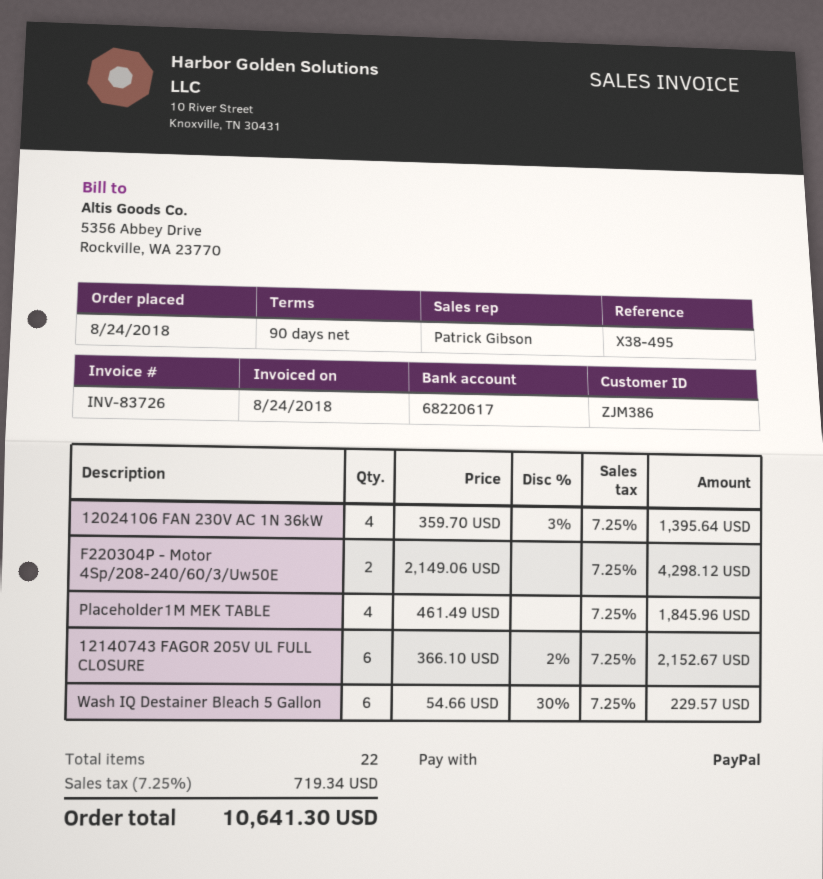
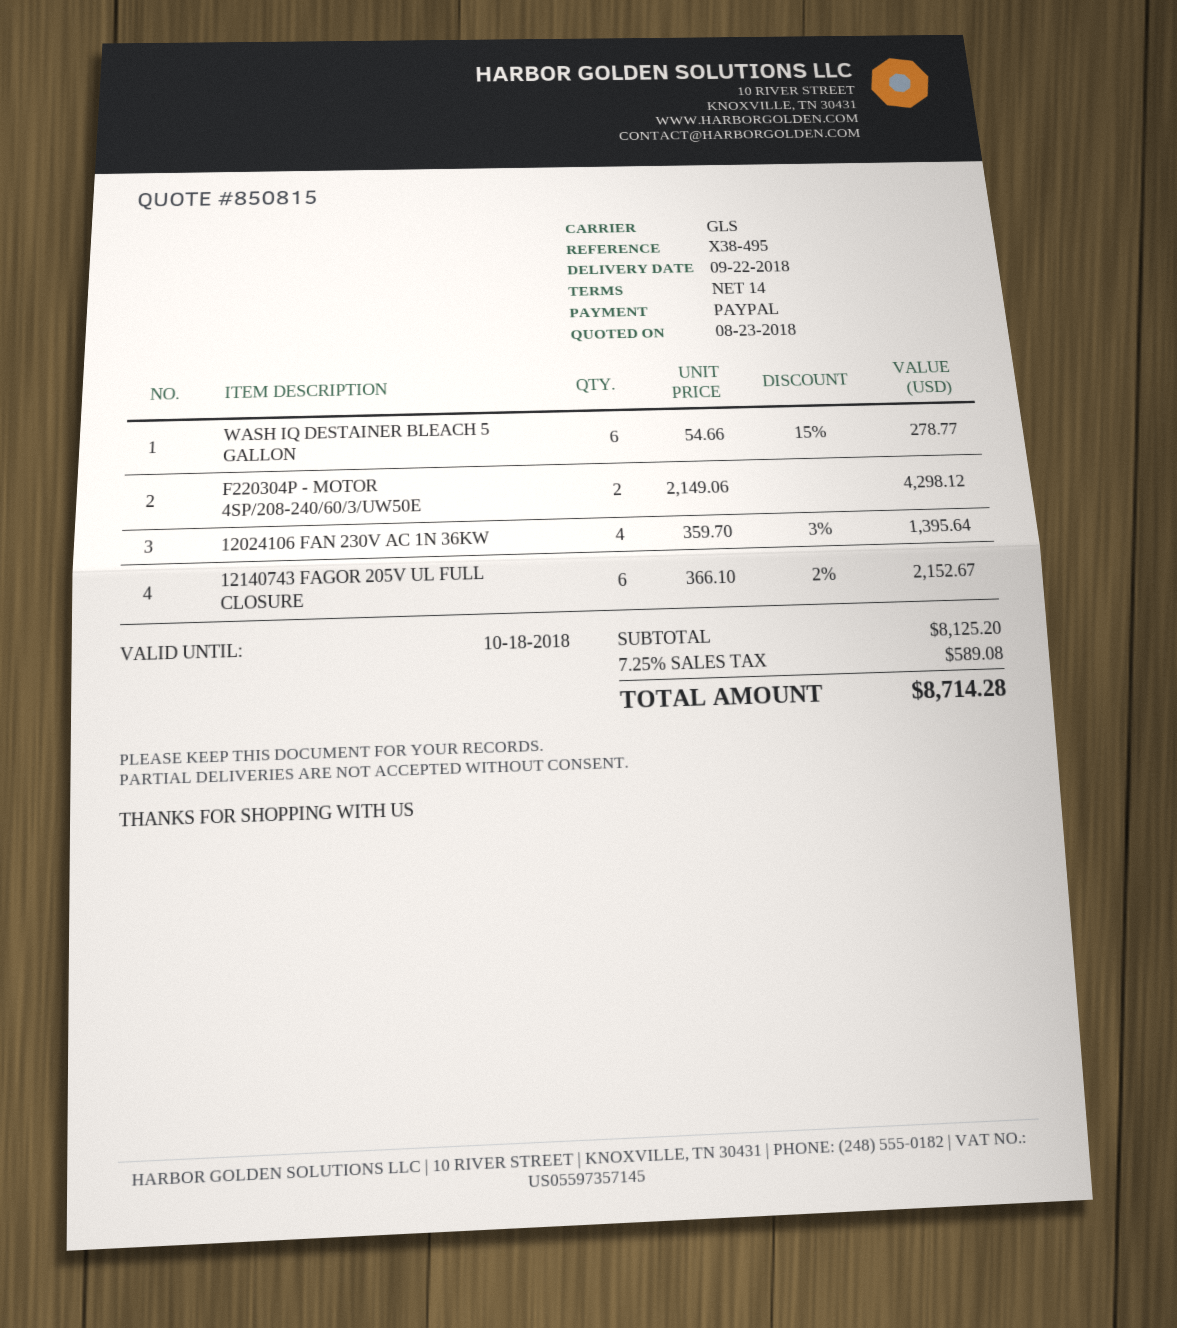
payment terms: 90 days -> 14 days
Placeholder1M MEK TABLE: 4 x 461.49 = 1845.96 -> none
Wash IQ Destainer Bleach 5 Gallon: 6 x 54.66 - 30% = 229.57 -> 6 x 54.66 - 15% = 278.77
tax: 7.25% = 719.34 -> 7.25% = 589.08
total: 10641.30 -> 8714.28

